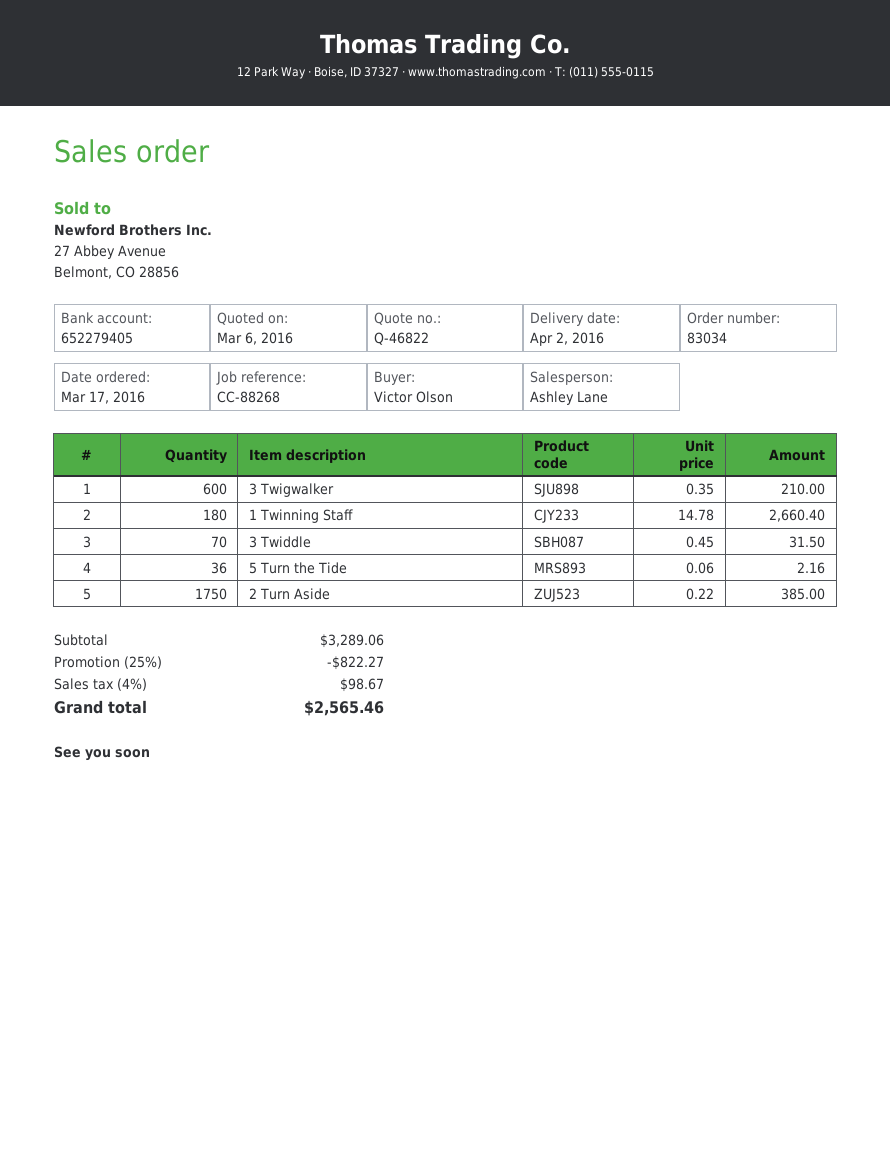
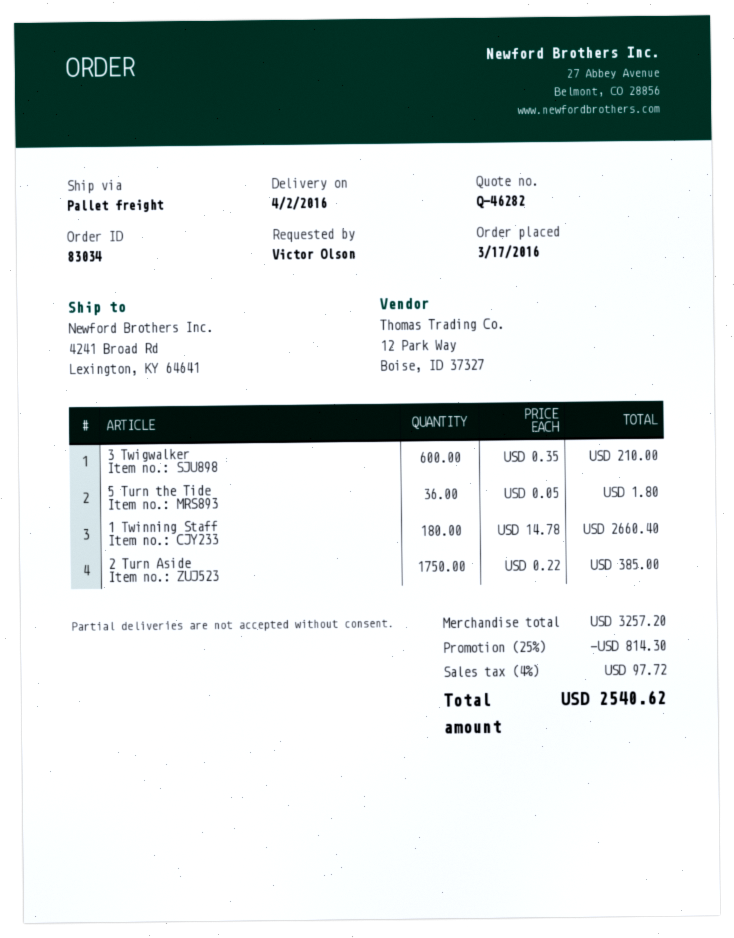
quote number: Q-46822 -> Q-46282
3 Twiddle: 70 x 0.45 = 31.50 -> none
5 Turn the Tide: 36 x 0.06 = 2.16 -> 36 x 0.05 = 1.80
subtotal: 3289.06 -> 3257.20
discount: 25% = 822.27 -> 25% = 814.30
tax: 4% = 98.67 -> 4% = 97.72
total: 2565.46 -> 2540.62

